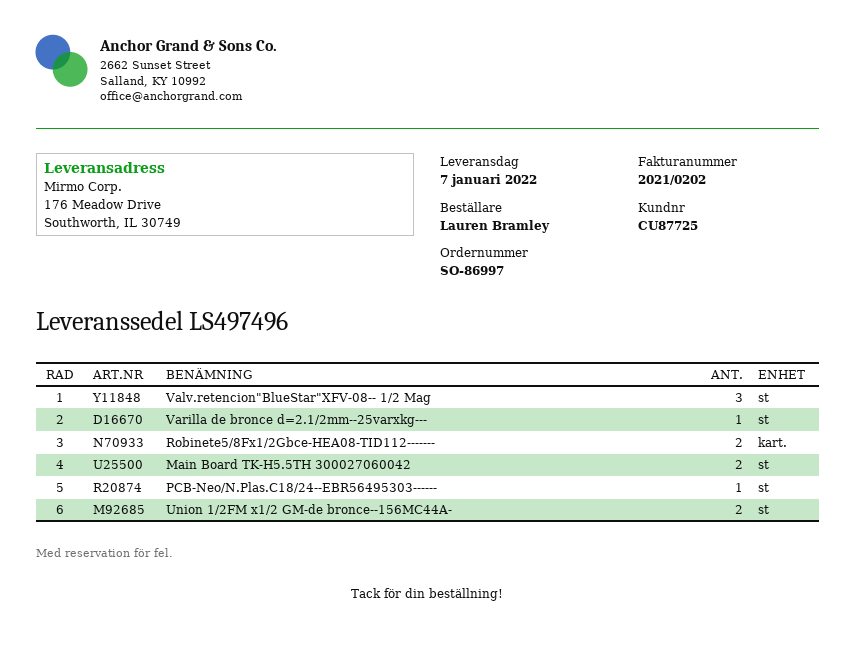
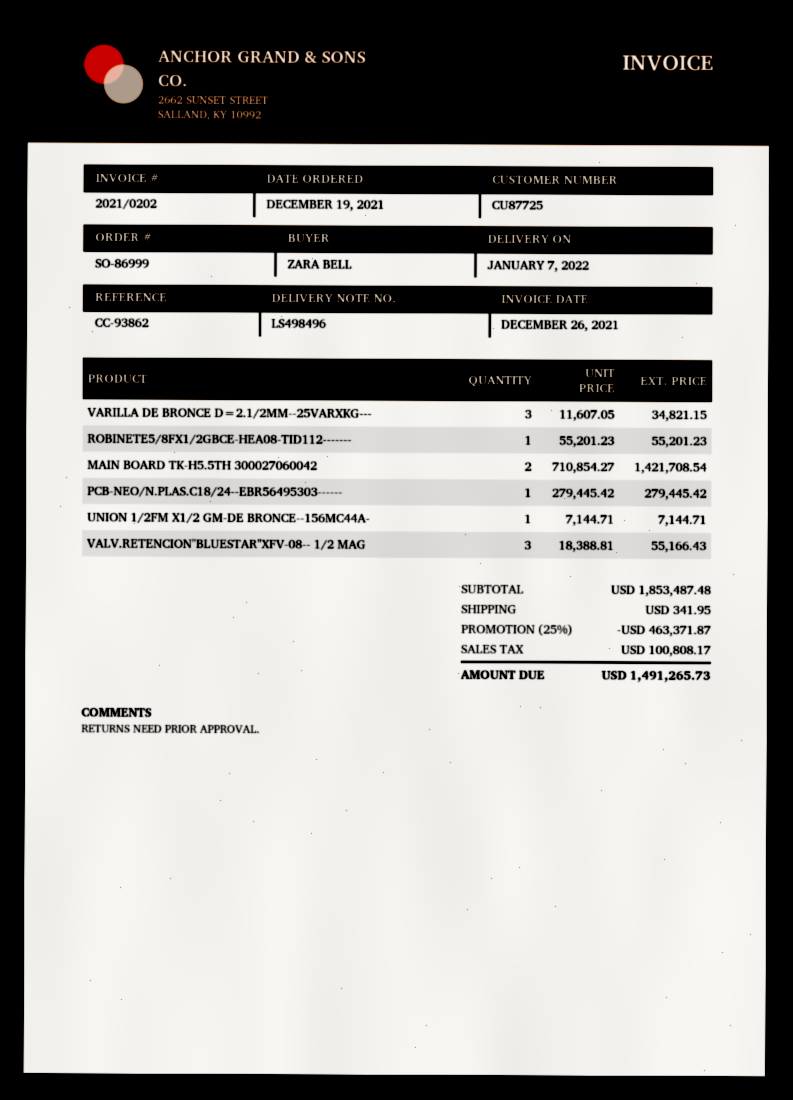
order number: SO-86997 -> SO-86999
delivery note number: LS497496 -> LS498496
ordered by: Lauren Bramley -> ZARA BELL
Varilla de bronce d=2.1/2mm--25varxkg---: 1 -> 3
Robinete5/8Fx1/2Gbce-HEA08-TID112-------: 2 -> 1
Union 1/2FM x1/2 GM-de bronce--156MC44A-: 2 -> 1

